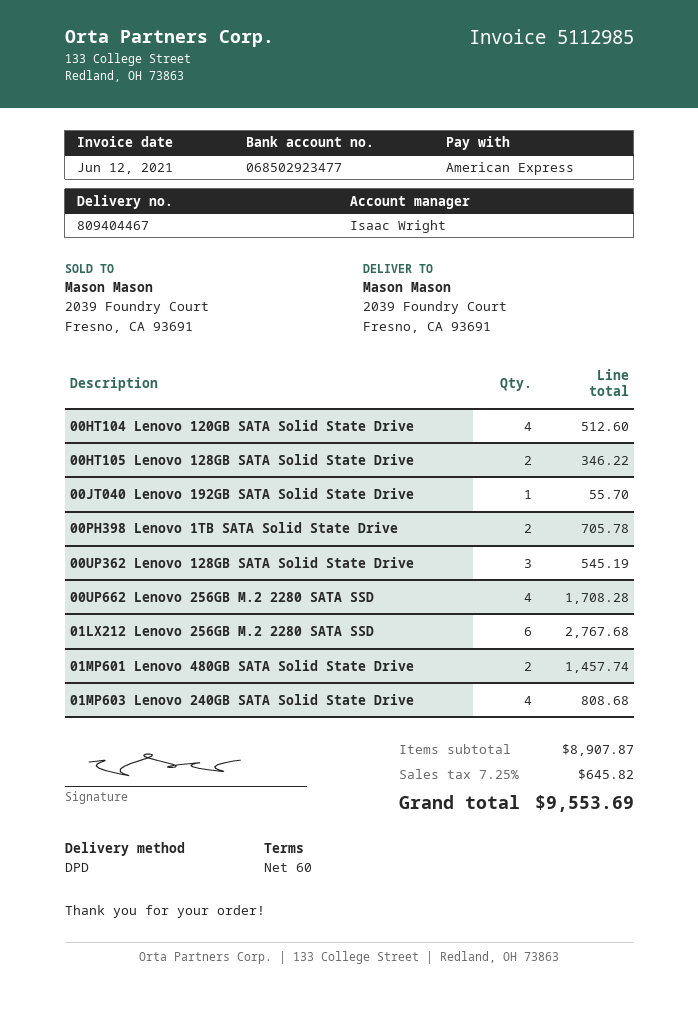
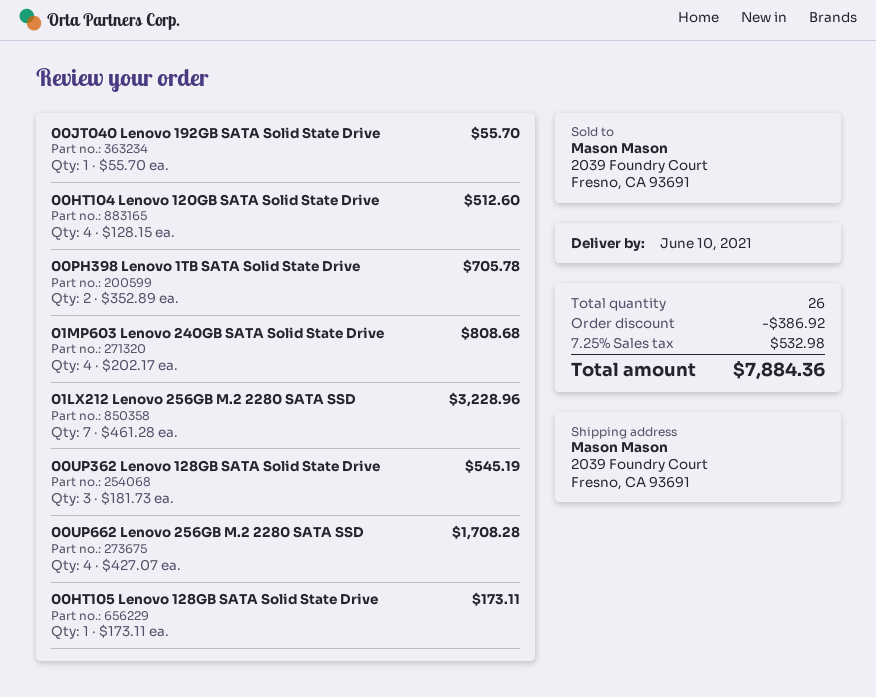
00HT105 Lenovo 128GB SATA Solid State Drive: 2 for 346.22 -> 1 for 173.11
01LX212 Lenovo 256GB M.2 2280 SATA SSD: 6 for 2767.68 -> 7 for 3228.96
01MP601 Lenovo 480GB SATA Solid State Drive: 2 for 1457.74 -> none
discount: none -> 386.92
tax: 7.25% = 645.82 -> 7.25% = 532.98
total: 9553.69 -> 7884.36

